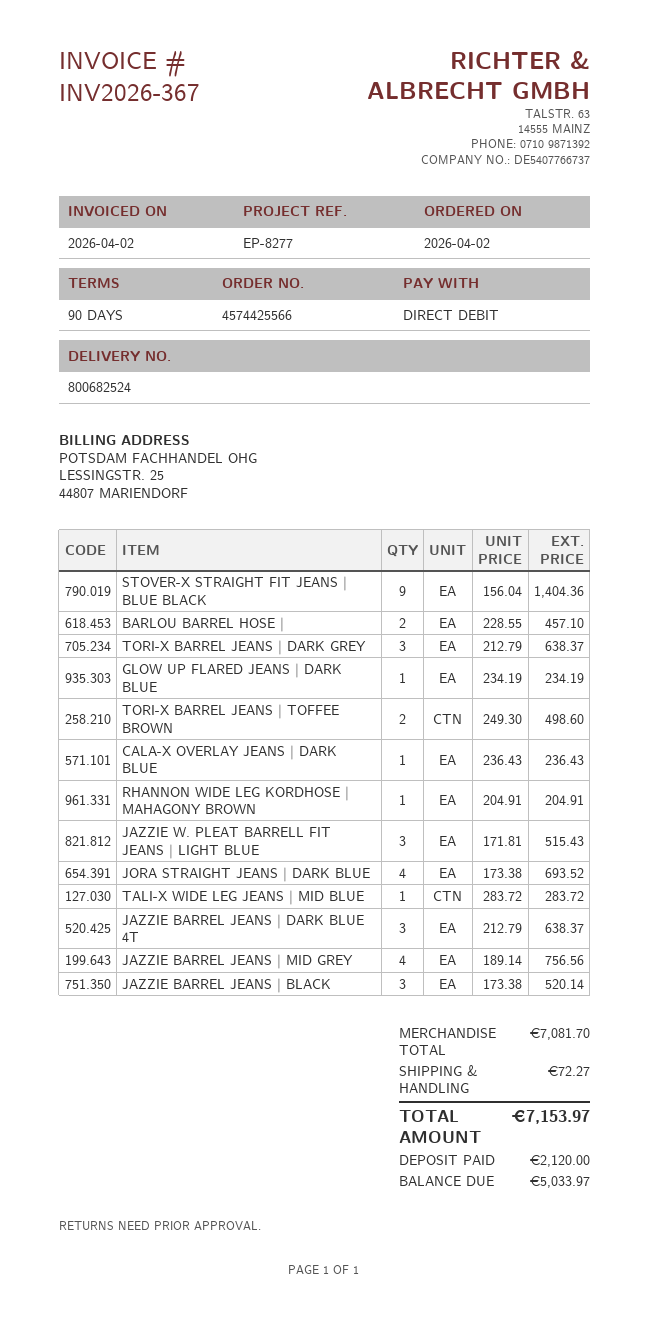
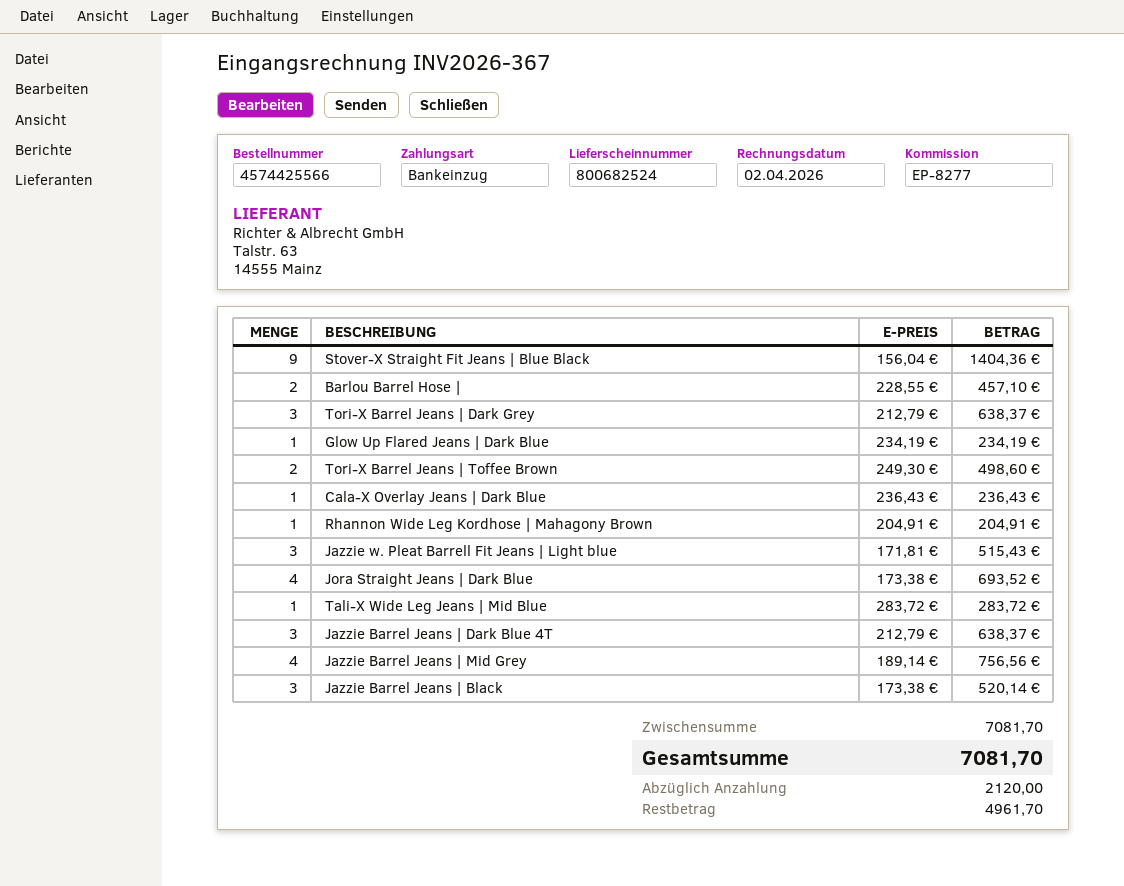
shipping: 72.27 -> none
total: 7153.97 -> 7081.70
balance: 5033.97 -> 4961.70

